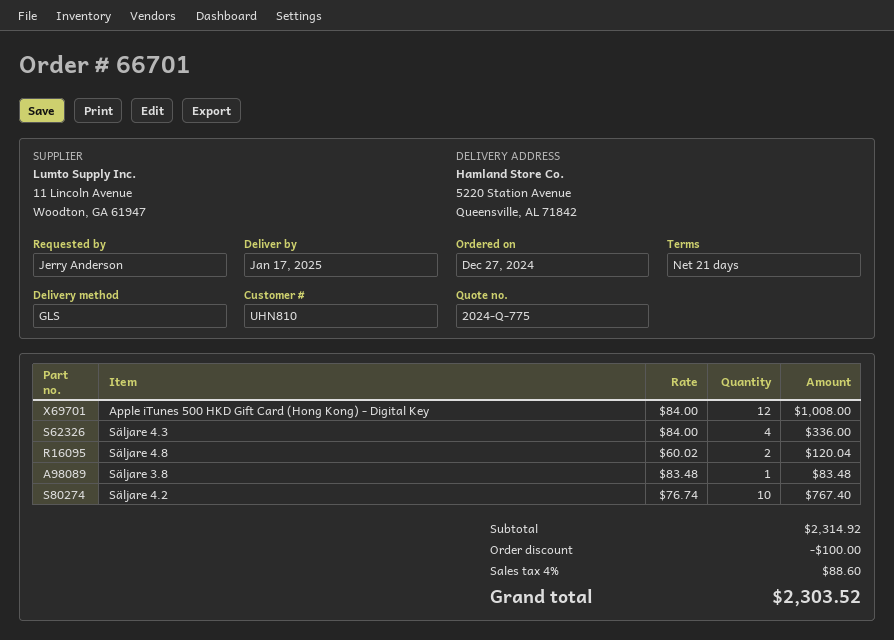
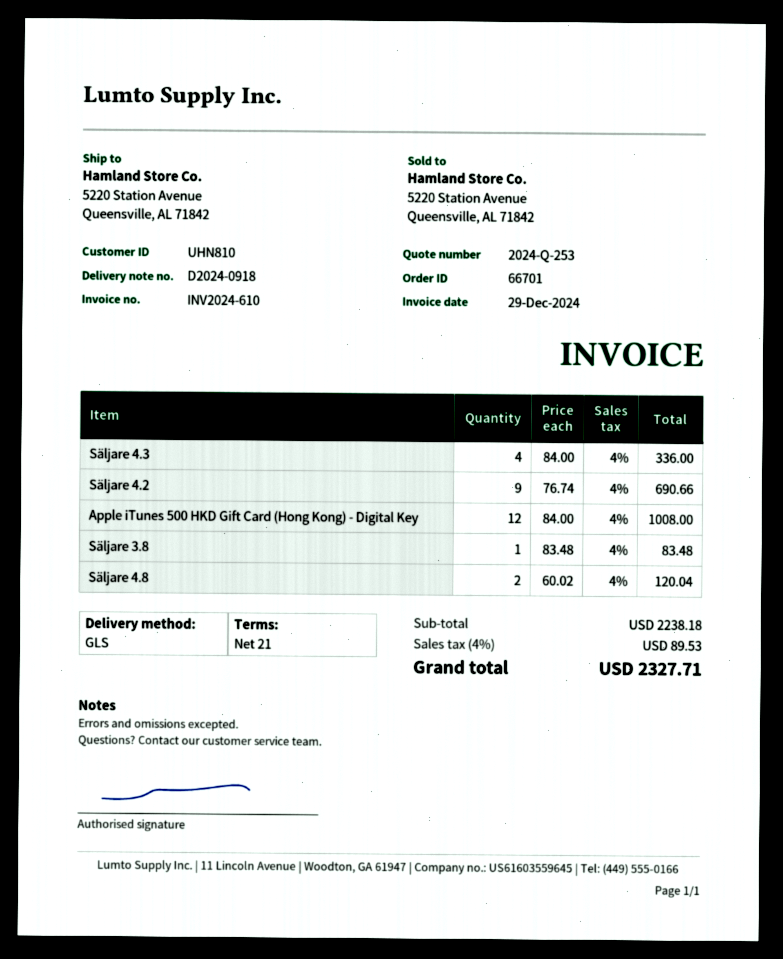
quote number: 2024-Q-775 -> 2024-Q-253
Säljare 4.2: 10 x 76.74 = 767.40 -> 9 x 76.74 = 690.66
subtotal: 2314.92 -> 2238.18
discount: 100.00 -> none
tax: 4% = 88.60 -> 4% = 89.53
total: 2303.52 -> 2327.71

